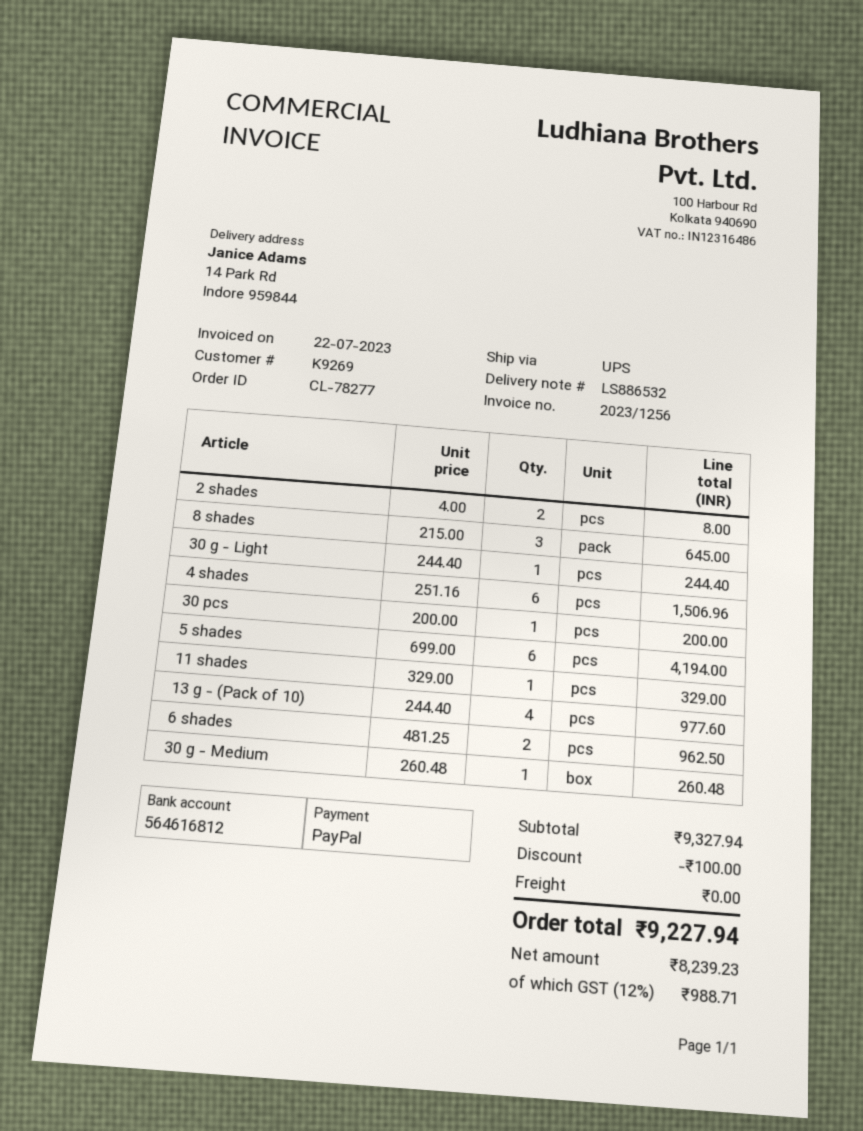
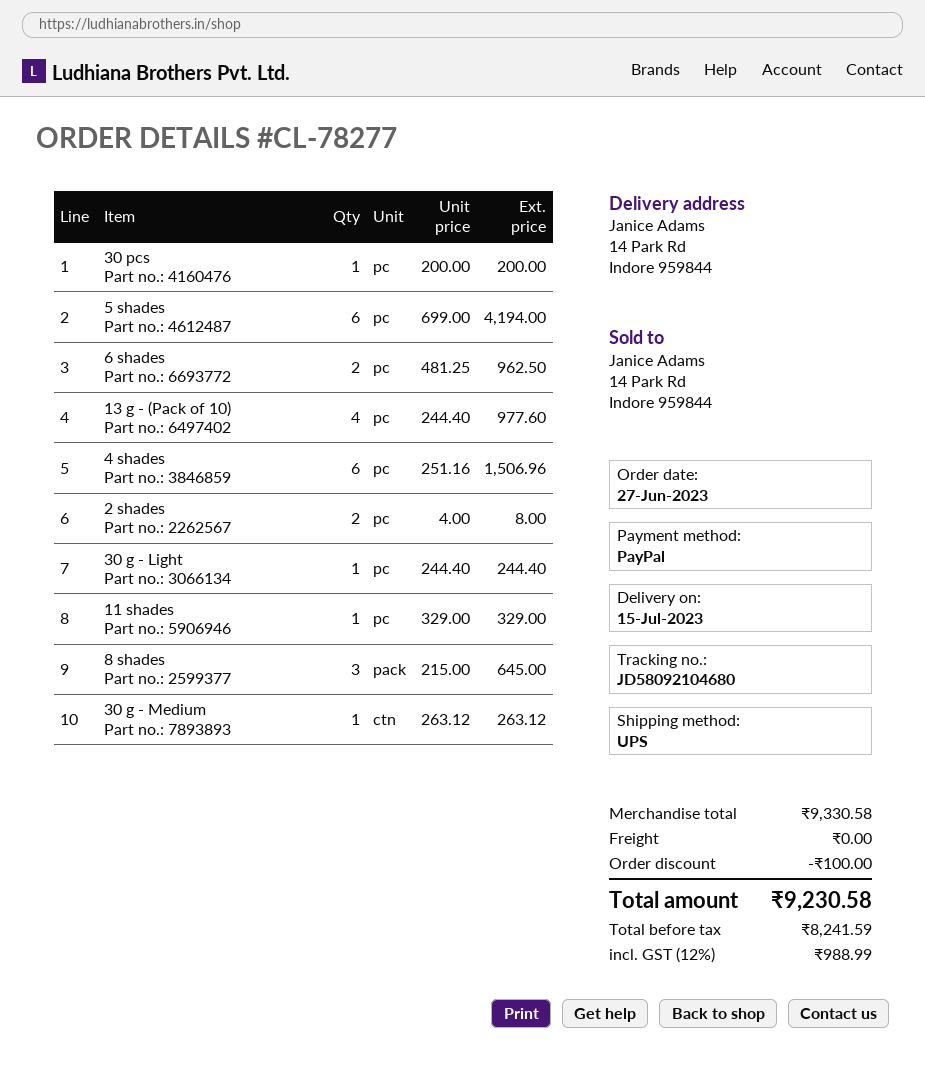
30 g - Medium: 1 x 260.48 = 260.48 -> 1 x 263.12 = 263.12
subtotal: 9327.94 -> 9330.58
net: 8239.23 -> 8241.59
tax: 12% = 988.71 -> 12% = 988.99
total: 9227.94 -> 9230.58

